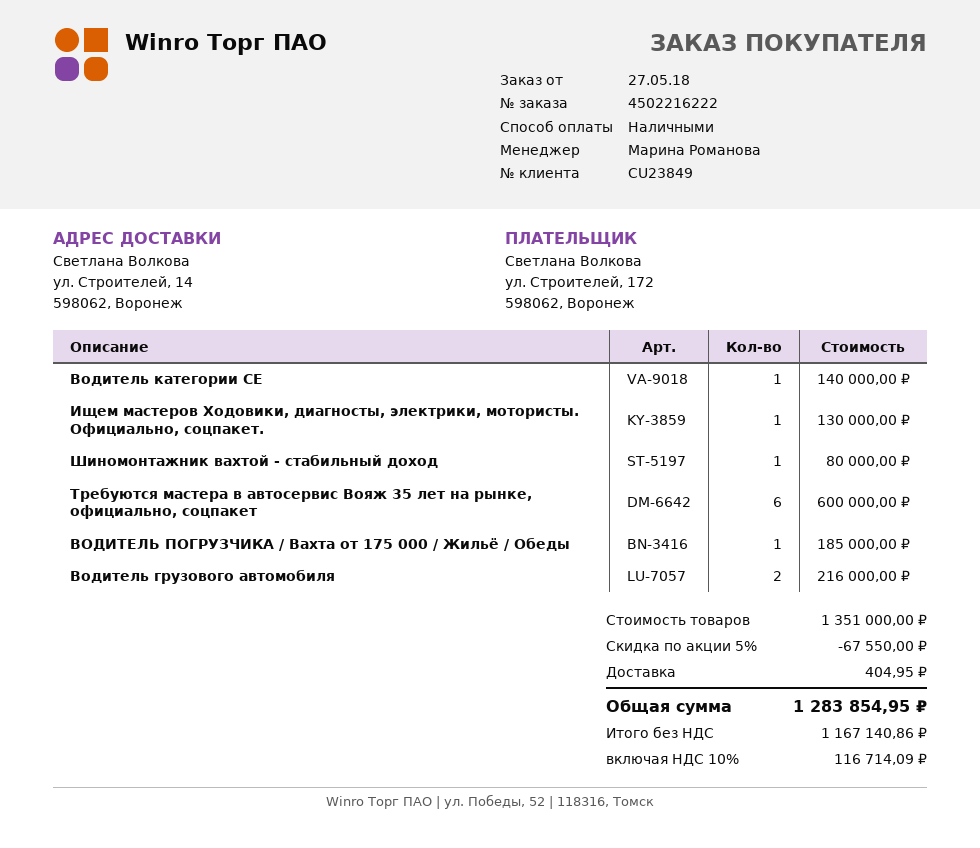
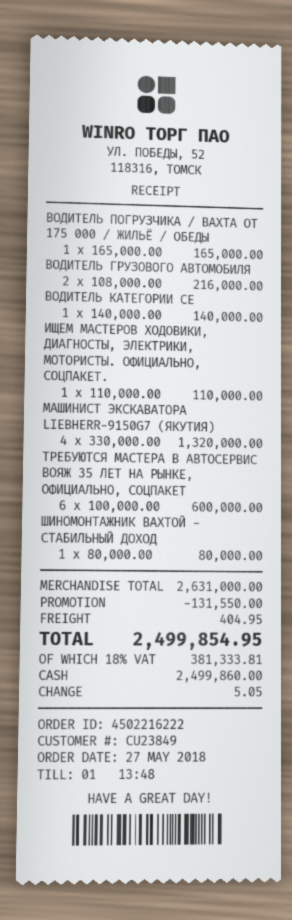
Ищем мастеров Ходовики, диагносты, электрики, мотористы. Официально, соцпакет.: 1 for 130000.00 -> 1 for 110000.00
ВОДИТЕЛЬ ПОГРУЗЧИКА / Вахта от 175 000 / Жильё / Обеды: 1 for 185000.00 -> 1 for 165000.00
МАШИНИСТ ЭКСКАВАТОРА LIEBHERR-9150G7 (ЯКУТИЯ): none -> 4 for 1320000.00
subtotal: 1351000.00 -> 2631000.00
discount: 67550.00 -> 131550.00
tax: 10% = 116714.09 -> 18% = 381333.81
total: 1283854.95 -> 2499854.95

